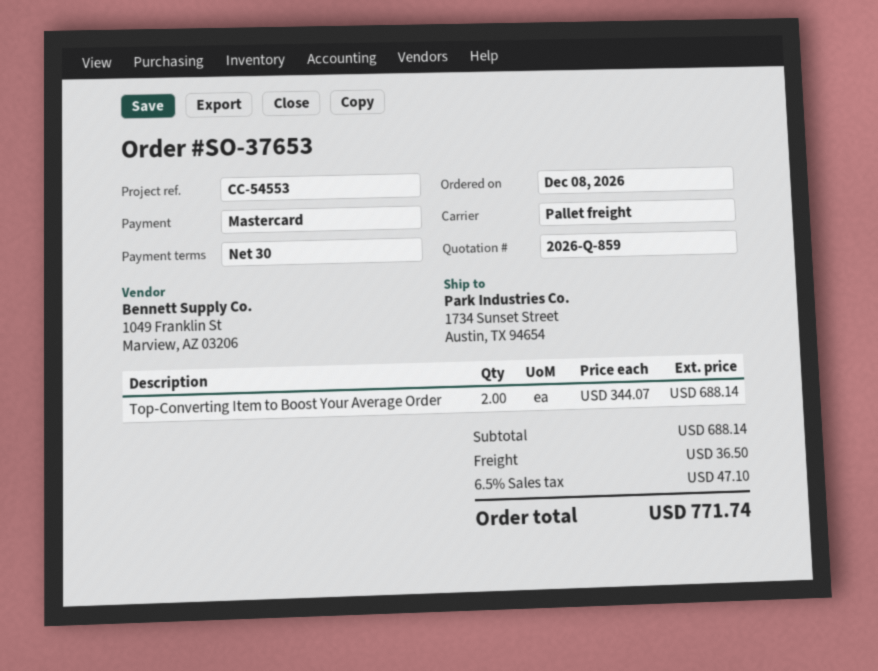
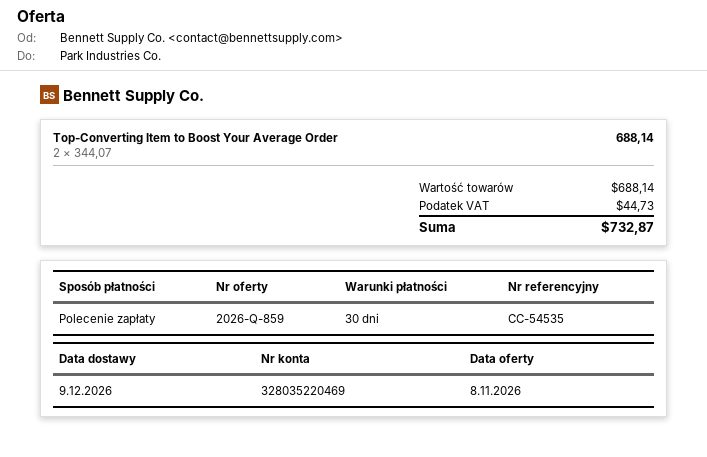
reference: CC-54553 -> CC-54535
payment method: Mastercard -> direct debit
shipping: 36.50 -> none
tax: 47.10 -> 44.73
total: 771.74 -> 732.87

